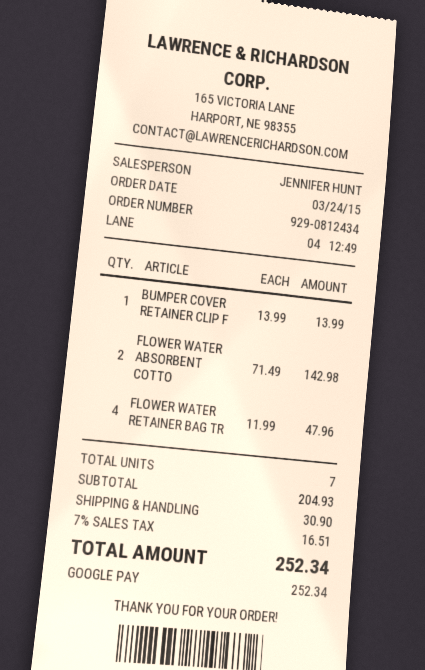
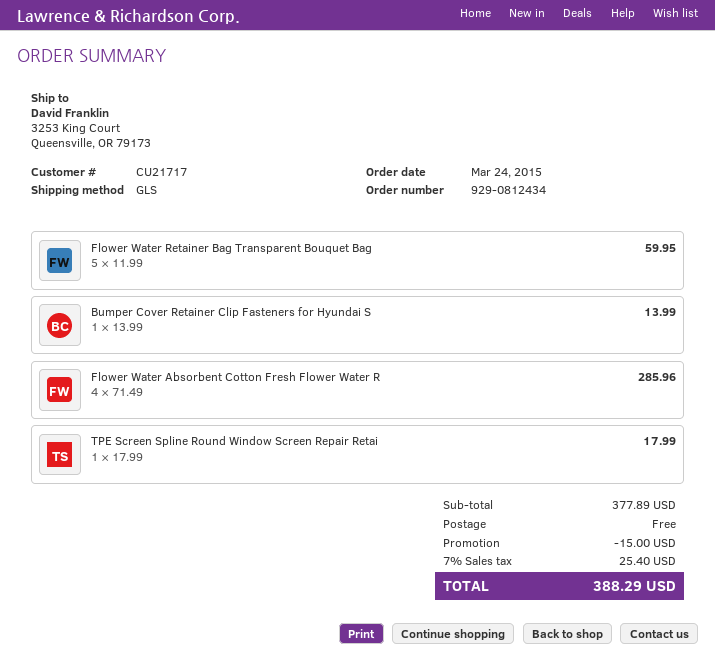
FLOWER WATER ABSORBENT COTTO: 2 x 71.49 = 142.98 -> 4 x 71.49 = 285.96
FLOWER WATER RETAINER BAG TR: 4 x 11.99 = 47.96 -> 5 x 11.99 = 59.95
TPE Screen Spline Round Window Screen Repair Retai: none -> 1 x 17.99 = 17.99
subtotal: 204.93 -> 377.89
discount: none -> 15.00
shipping: 30.90 -> 0.00
tax: 7% = 16.51 -> 7% = 25.40
total: 252.34 -> 388.29

